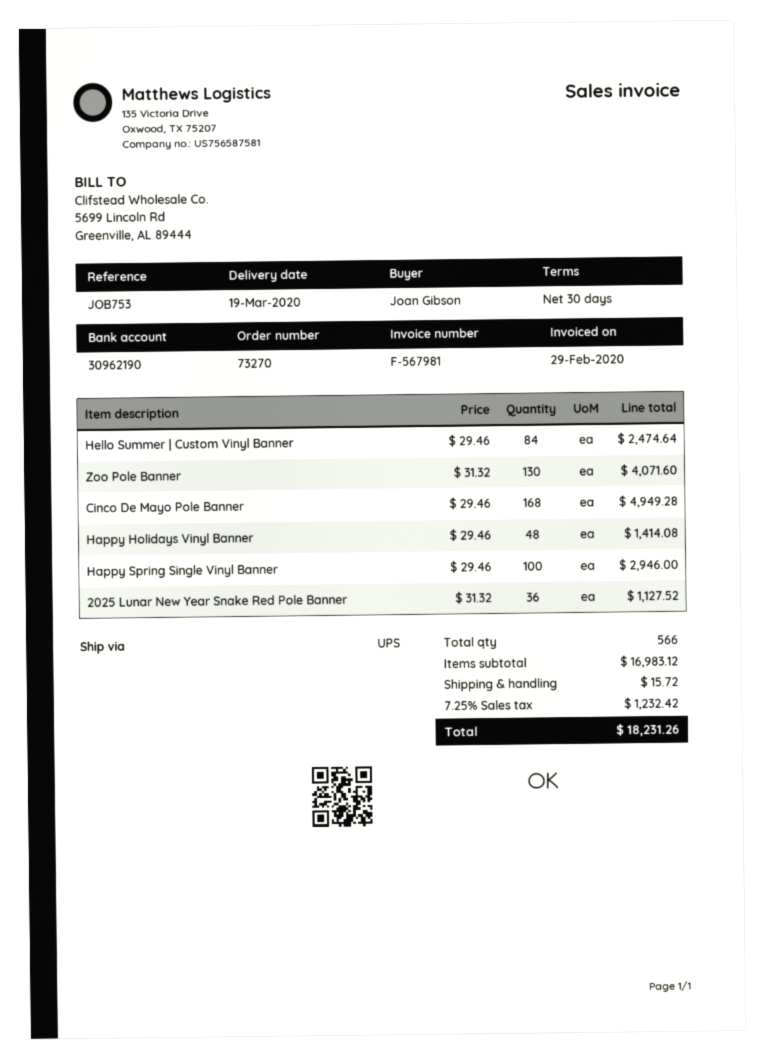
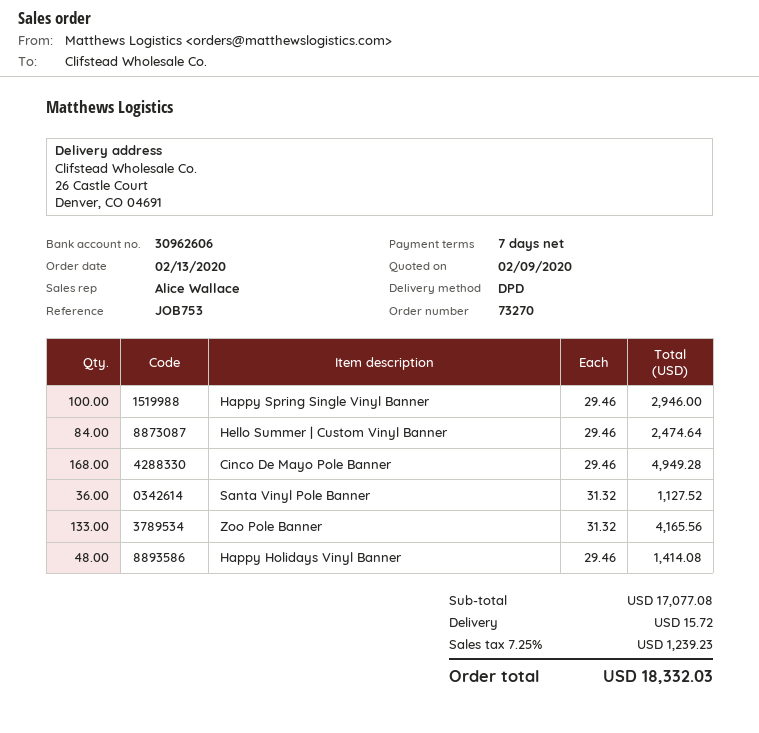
payment terms: 30 days -> 7 days
bank account: 30962190 -> 30962606
shipping method: UPS -> DPD
Zoo Pole Banner: 130 x 31.32 = 4071.60 -> 133 x 31.32 = 4165.56
2025 Lunar New Year Snake Red Pole Banner: 36 x 31.32 = 1127.52 -> none
Santa Vinyl Pole Banner: none -> 36 x 31.32 = 1127.52
subtotal: 16983.12 -> 17077.08
tax: 7.25% = 1232.42 -> 7.25% = 1239.23
total: 18231.26 -> 18332.03

